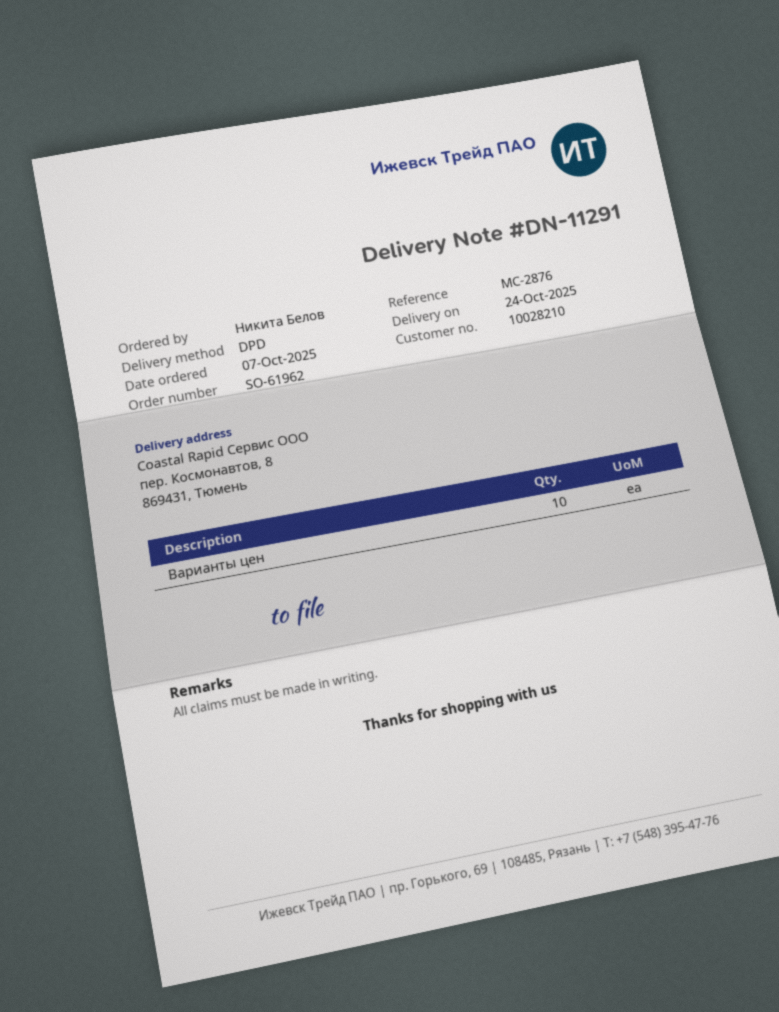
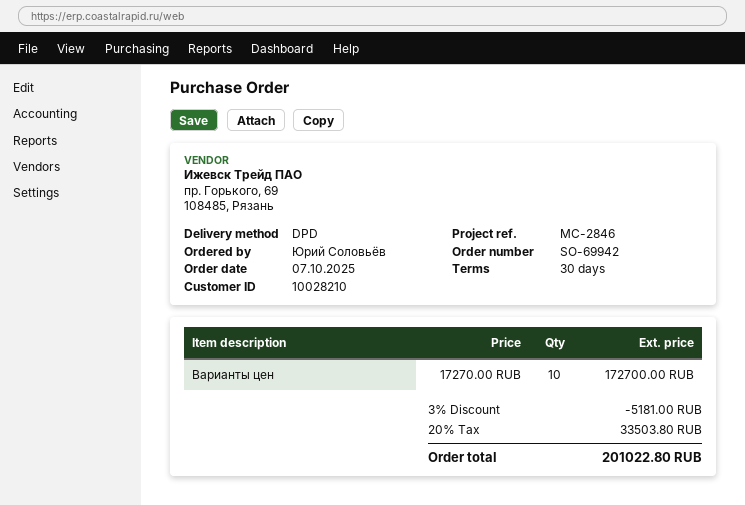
order number: SO-61962 -> SO-69942
reference: MC-2876 -> MC-2846
ordered by: Никита Белов -> Юрий Соловьёв

